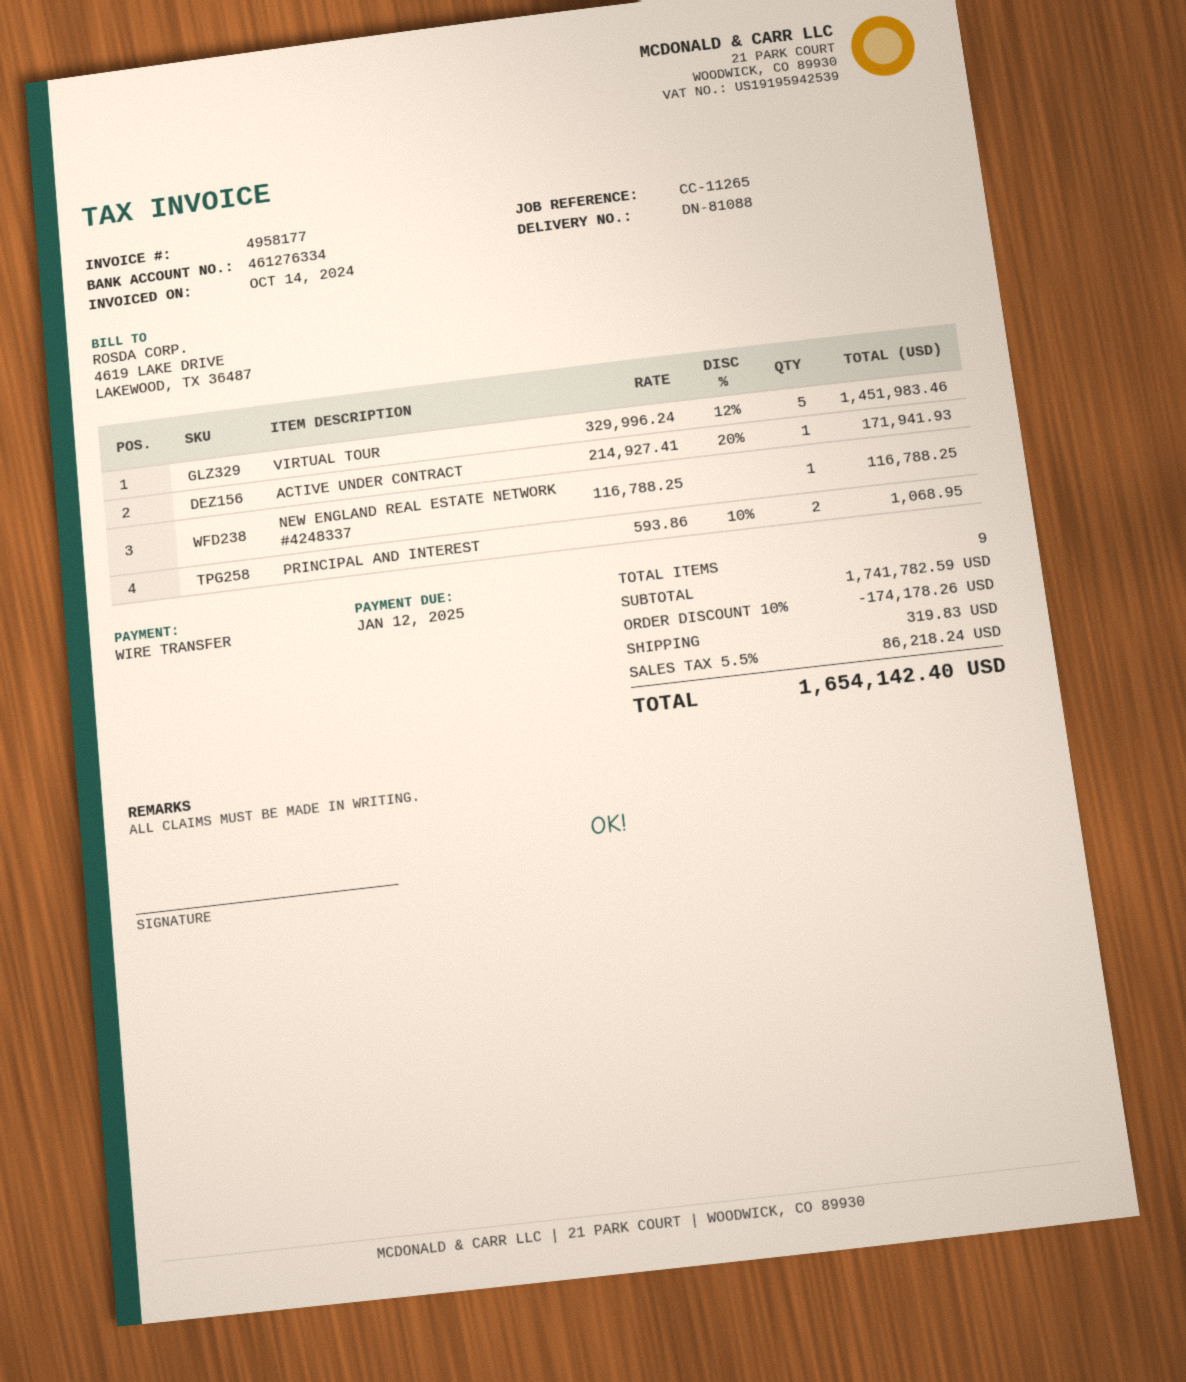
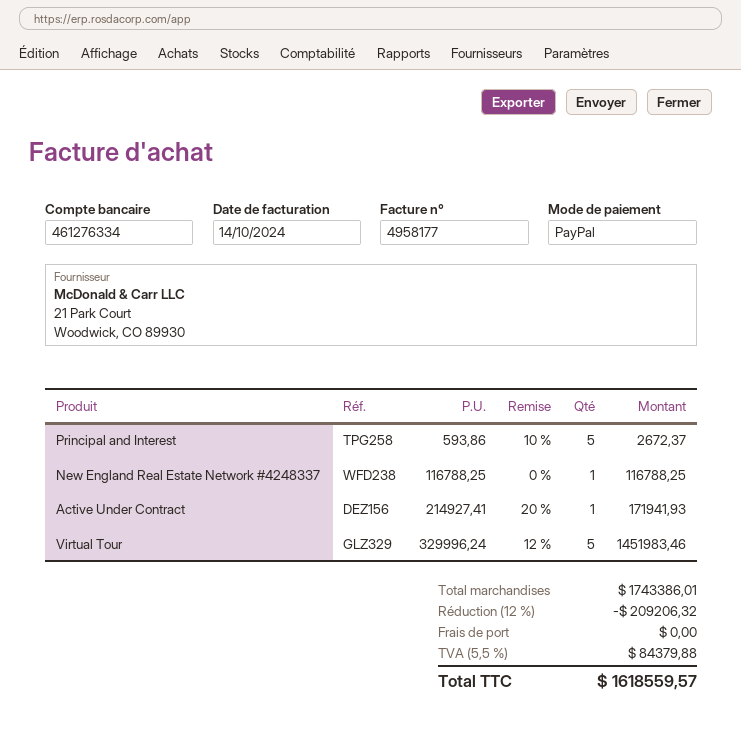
payment method: bank transfer -> PayPal
PRINCIPAL AND INTEREST: 2 x 593.86 - 10% = 1068.95 -> 5 x 593.86 - 10% = 2672.37
subtotal: 1741782.59 -> 1743386.01
discount: 10% = 174178.26 -> 12% = 209206.32
shipping: 319.83 -> 0.00
tax: 5.5% = 86218.24 -> 5.5% = 84379.88
total: 1654142.40 -> 1618559.57

